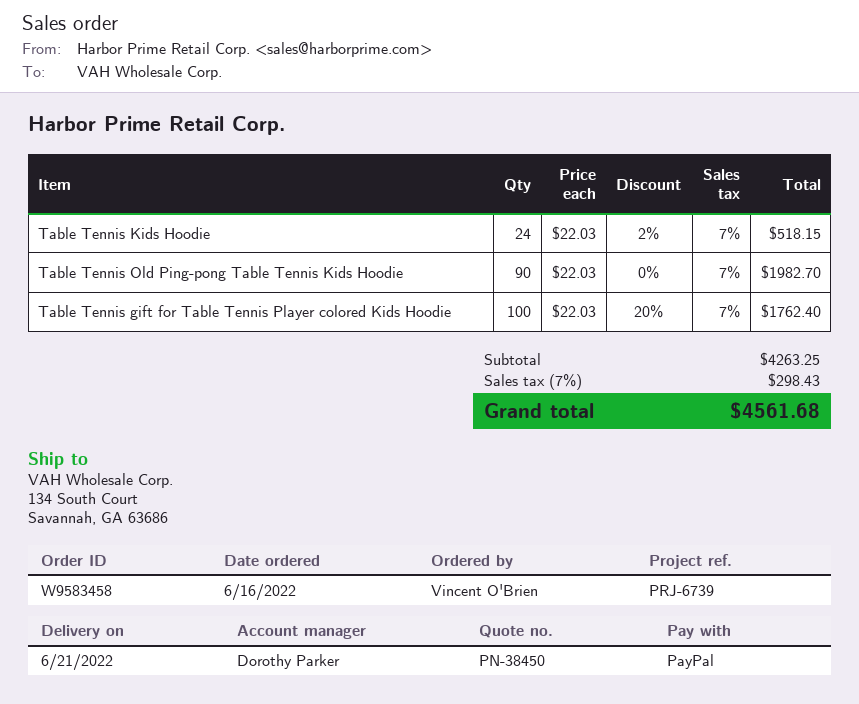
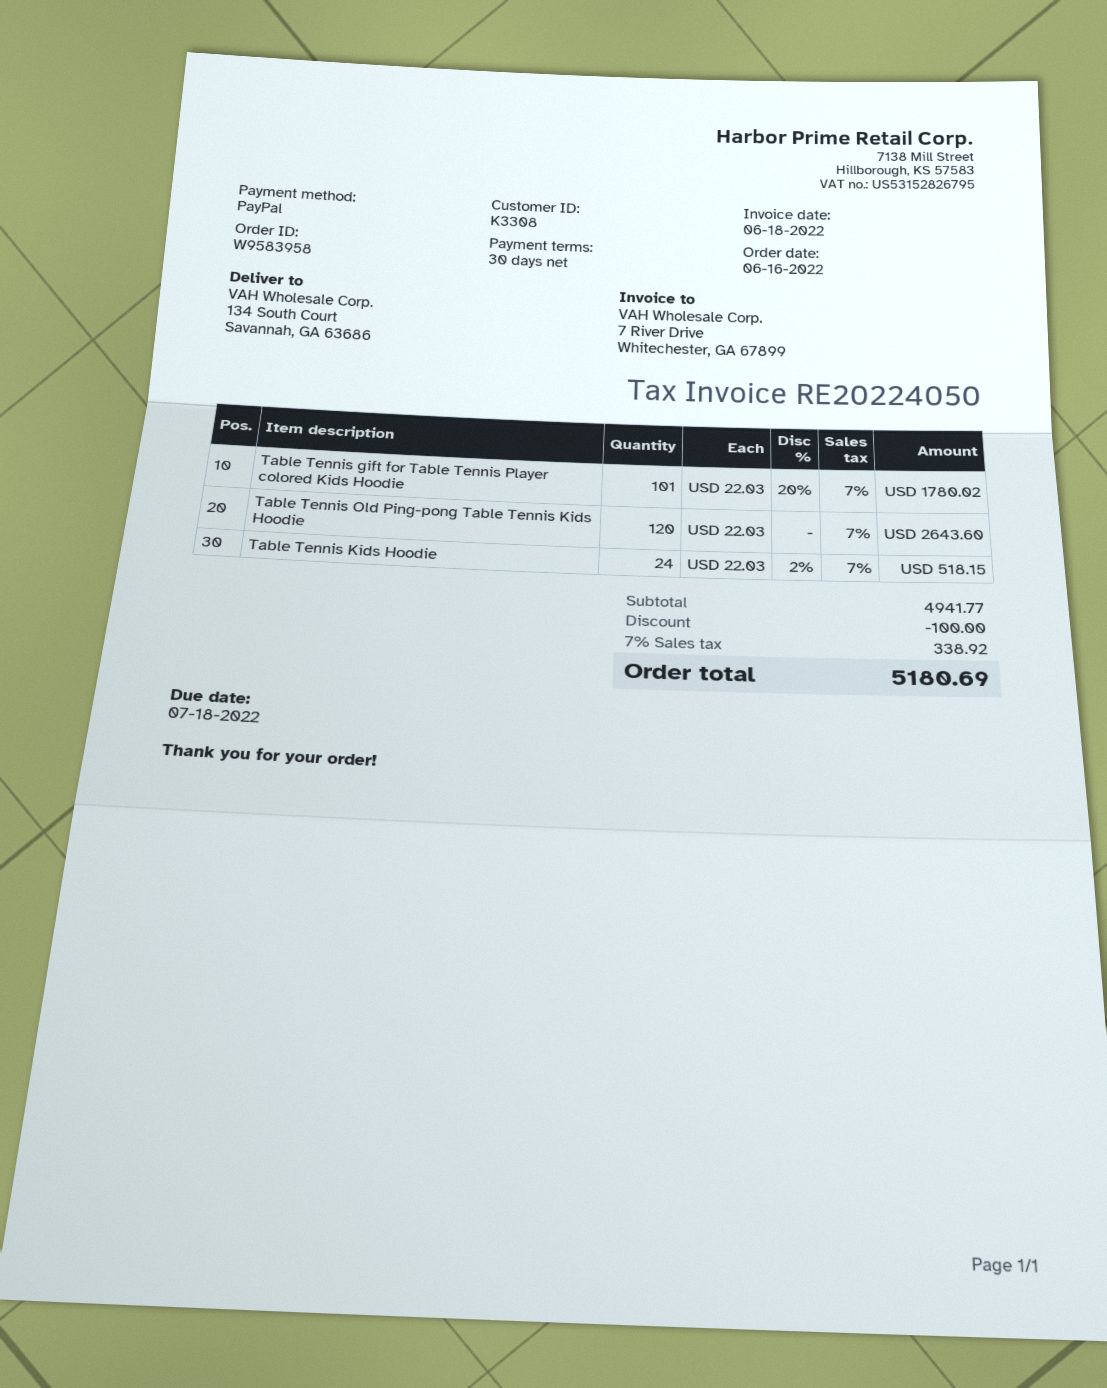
order number: W9583458 -> W9583958
Table Tennis Old Ping-pong Table Tennis Kids Hoodie: 90 x 22.03 = 1982.70 -> 120 x 22.03 = 2643.60
Table Tennis gift for Table Tennis Player colored Kids Hoodie: 100 x 22.03 - 20% = 1762.40 -> 101 x 22.03 - 20% = 1780.02
subtotal: 4263.25 -> 4941.77
discount: none -> 100.00
tax: 7% = 298.43 -> 7% = 338.92
total: 4561.68 -> 5180.69

